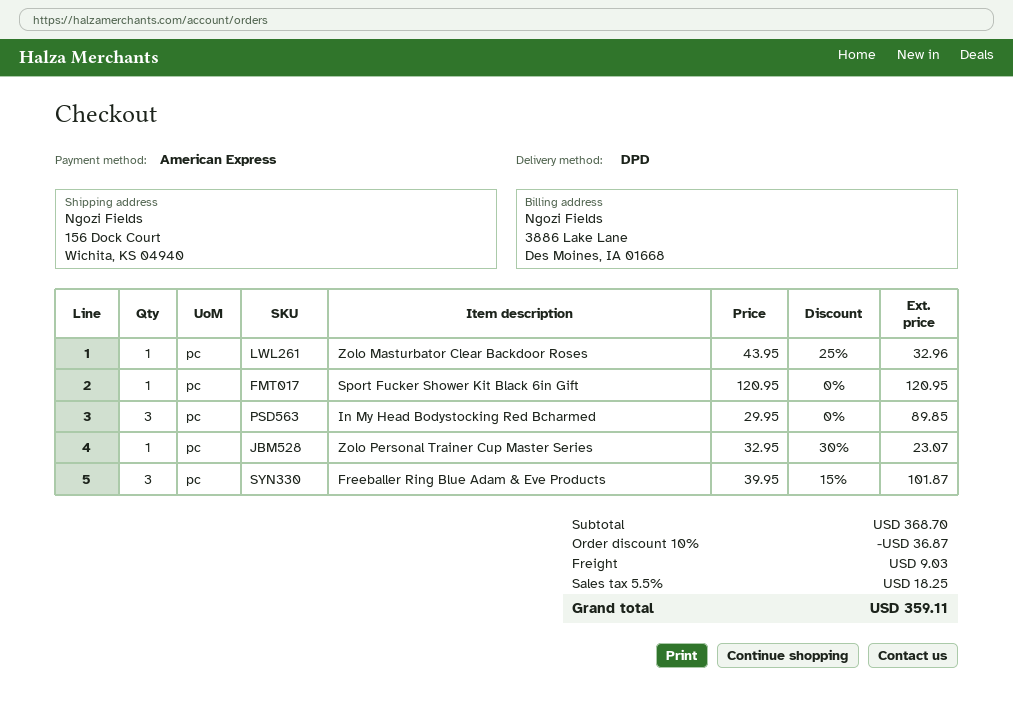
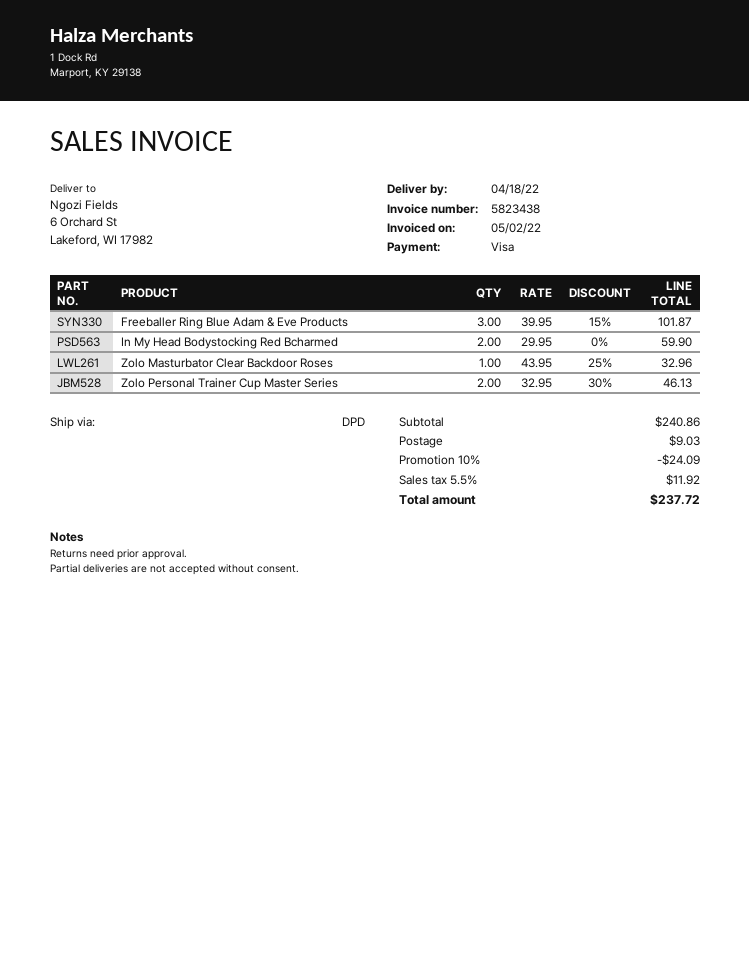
payment method: American Express -> Visa
ship to: 156 Dock Court, Wichita, KS 04940 -> 6 Orchard St, Lakeford, WI 17982
Sport Fucker Shower Kit Black 6in Gift: 1 x 120.95 = 120.95 -> none
In My Head Bodystocking Red Bcharmed: 3 x 29.95 = 89.85 -> 2 x 29.95 = 59.90
Zolo Personal Trainer Cup Master Series: 1 x 32.95 - 30% = 23.07 -> 2 x 32.95 - 30% = 46.13
subtotal: 368.70 -> 240.86
discount: 10% = 36.87 -> 10% = 24.09
tax: 5.5% = 18.25 -> 5.5% = 11.92
total: 359.11 -> 237.72

